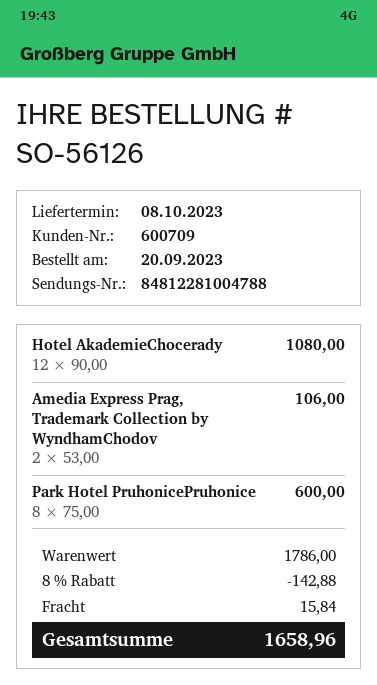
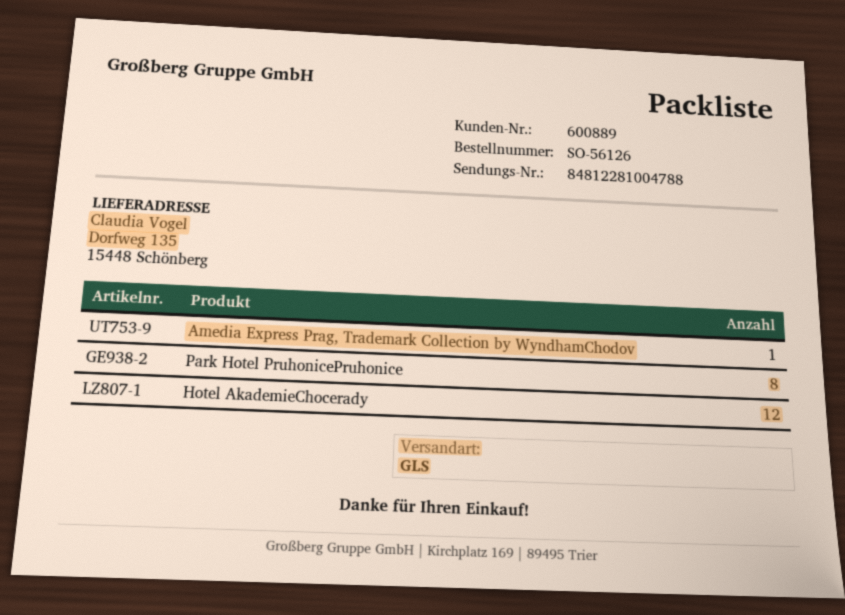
customer number: 600709 -> 600889
Amedia Express Prag, Trademark Collection by WyndhamChodov: 2 -> 1

